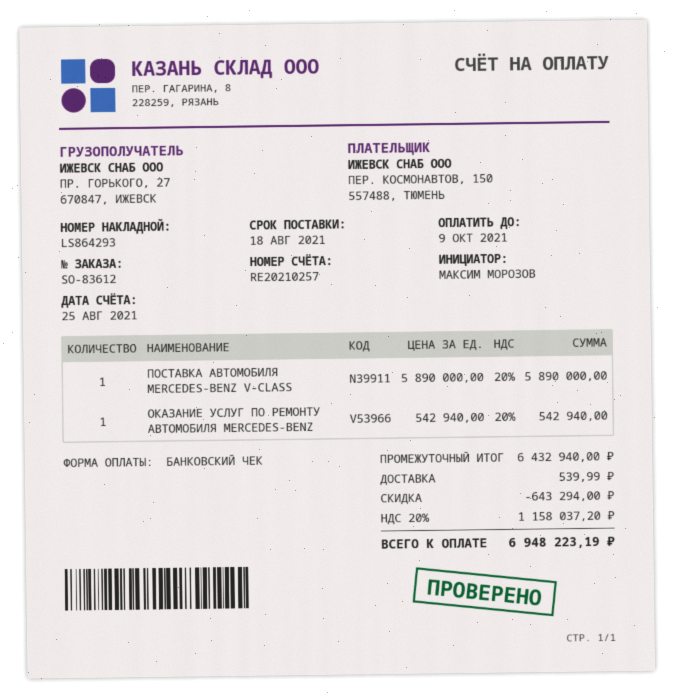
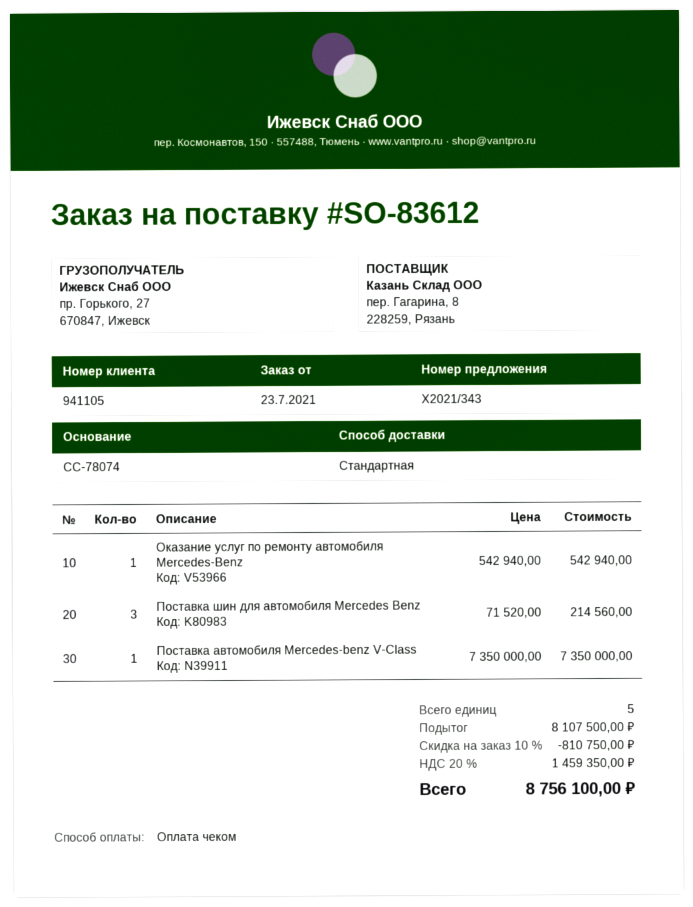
ПОСТАВКА АВТОМОБИЛЯ MERCEDES-BENZ V-CLASS: 1 x 5890000.00 = 5890000.00 -> 1 x 7350000.00 = 7350000.00
Поставка шин для автомобиля Mercedes Benz: none -> 3 x 71520.00 = 214560.00
subtotal: 6432940.00 -> 8107500.00
discount: 643294.00 -> 810750.00
shipping: 539.99 -> none
tax: 20% = 1158037.20 -> 20% = 1459350.00
total: 6948223.19 -> 8756100.00

